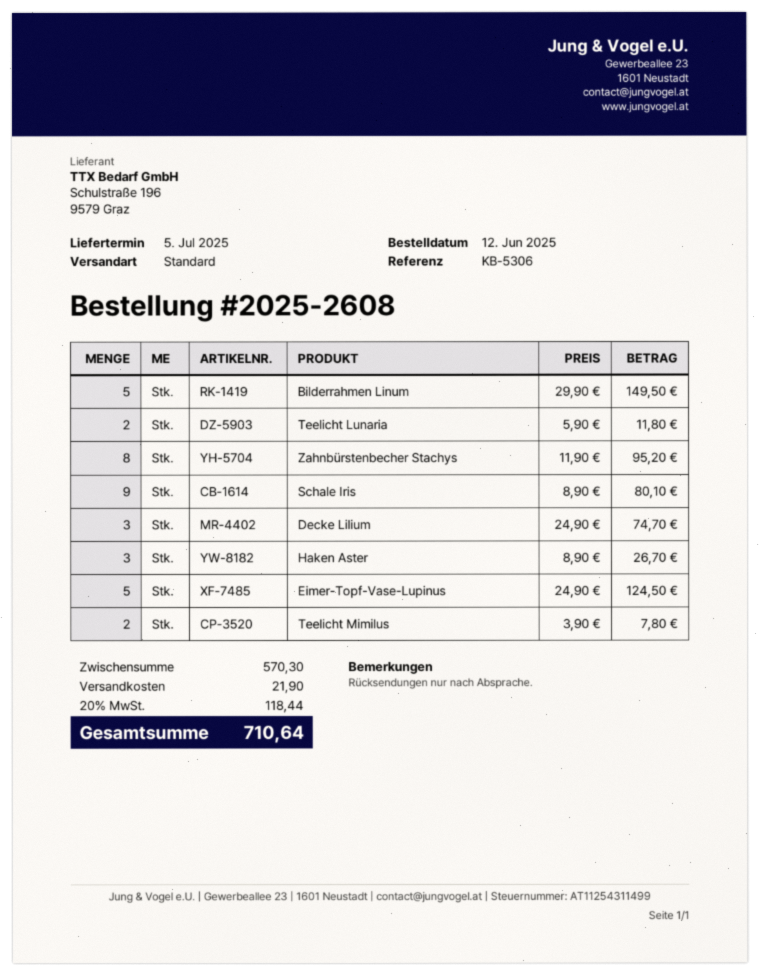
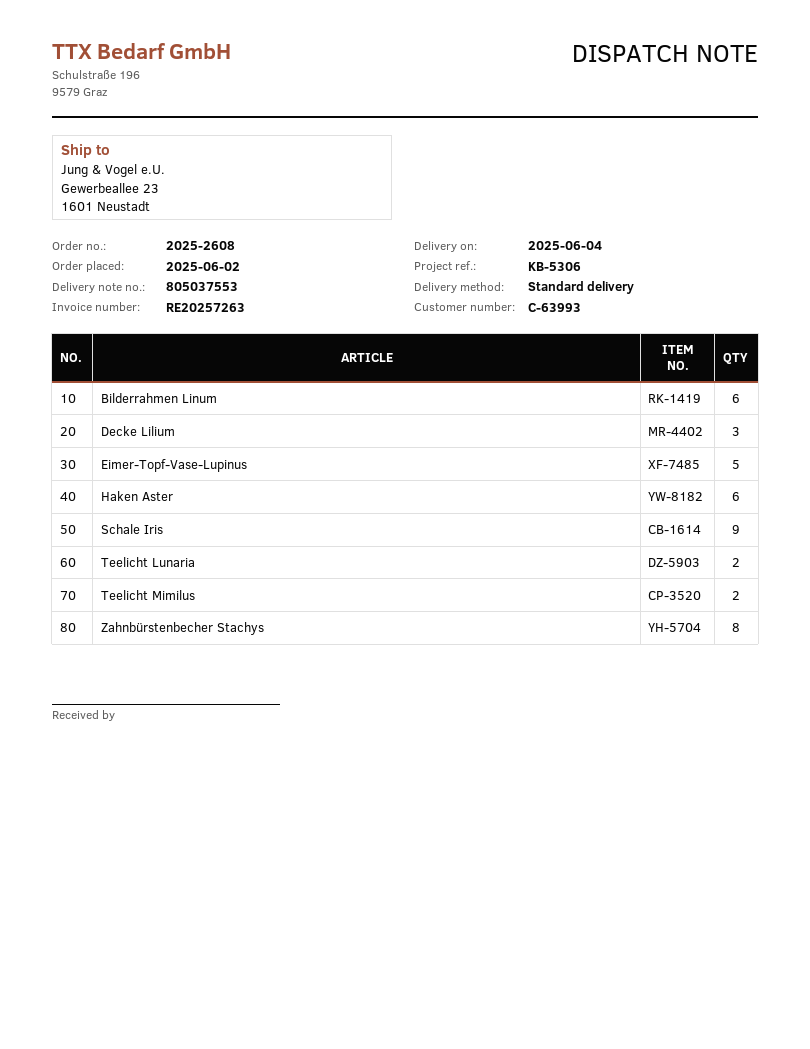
order date: 2025-06-12 -> 2025-06-02
delivery date: 2025-07-05 -> 2025-06-04
Bilderrahmen Linum: 5 -> 6
Haken Aster: 3 -> 6

